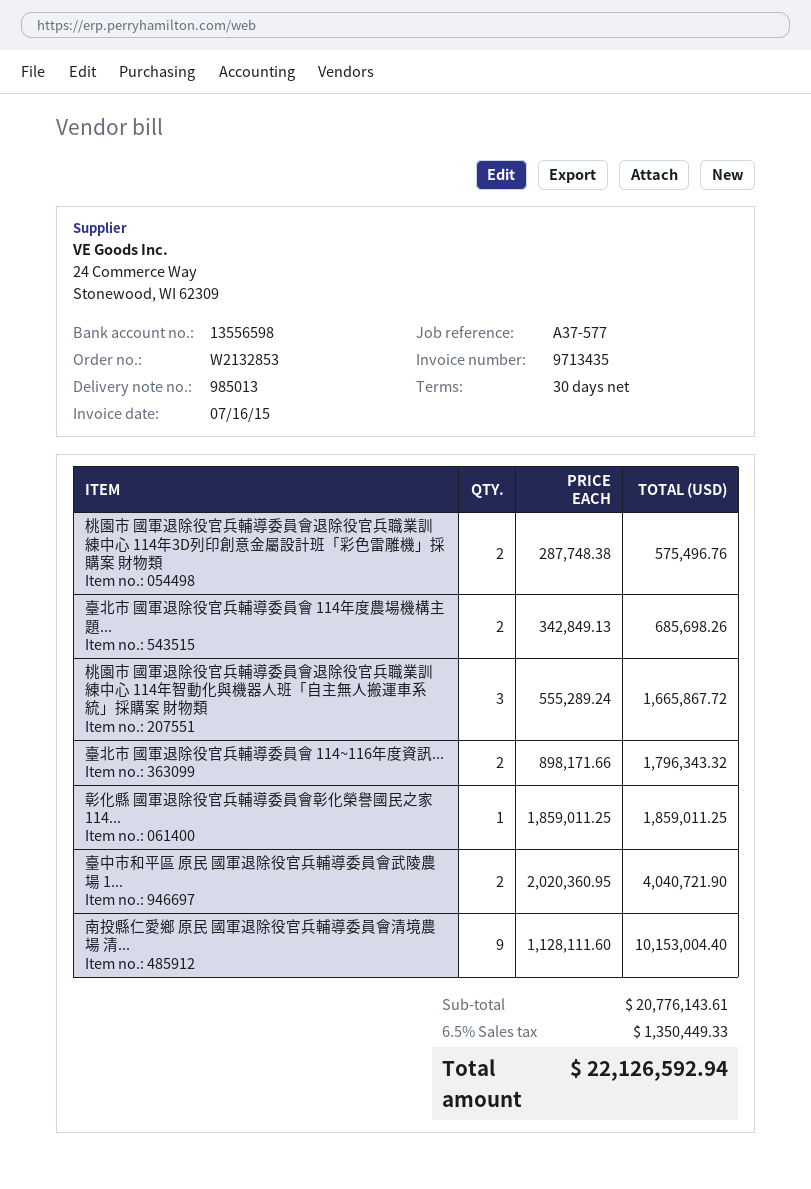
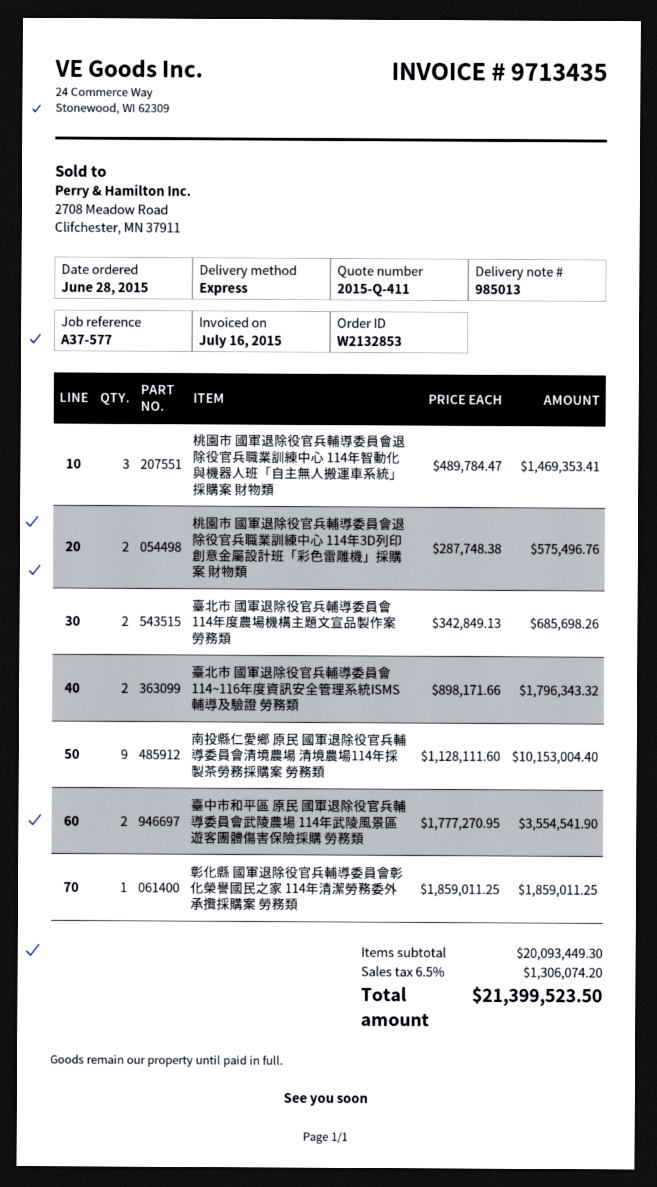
桃園市 國軍退除役官兵輔導委員會退除役官兵職業訓練中心 114年智動化與機器人班「自主無人搬運車系統」採購案 財物類: 3 x 555289.24 = 1665867.72 -> 3 x 489784.47 = 1469353.41
臺中市和平區 原民 國軍退除役官兵輔導委員會武陵農場 1...: 2 x 2020360.95 = 4040721.90 -> 2 x 1777270.95 = 3554541.90
subtotal: 20776143.61 -> 20093449.30
tax: 6.5% = 1350449.33 -> 6.5% = 1306074.20
total: 22126592.94 -> 21399523.50

